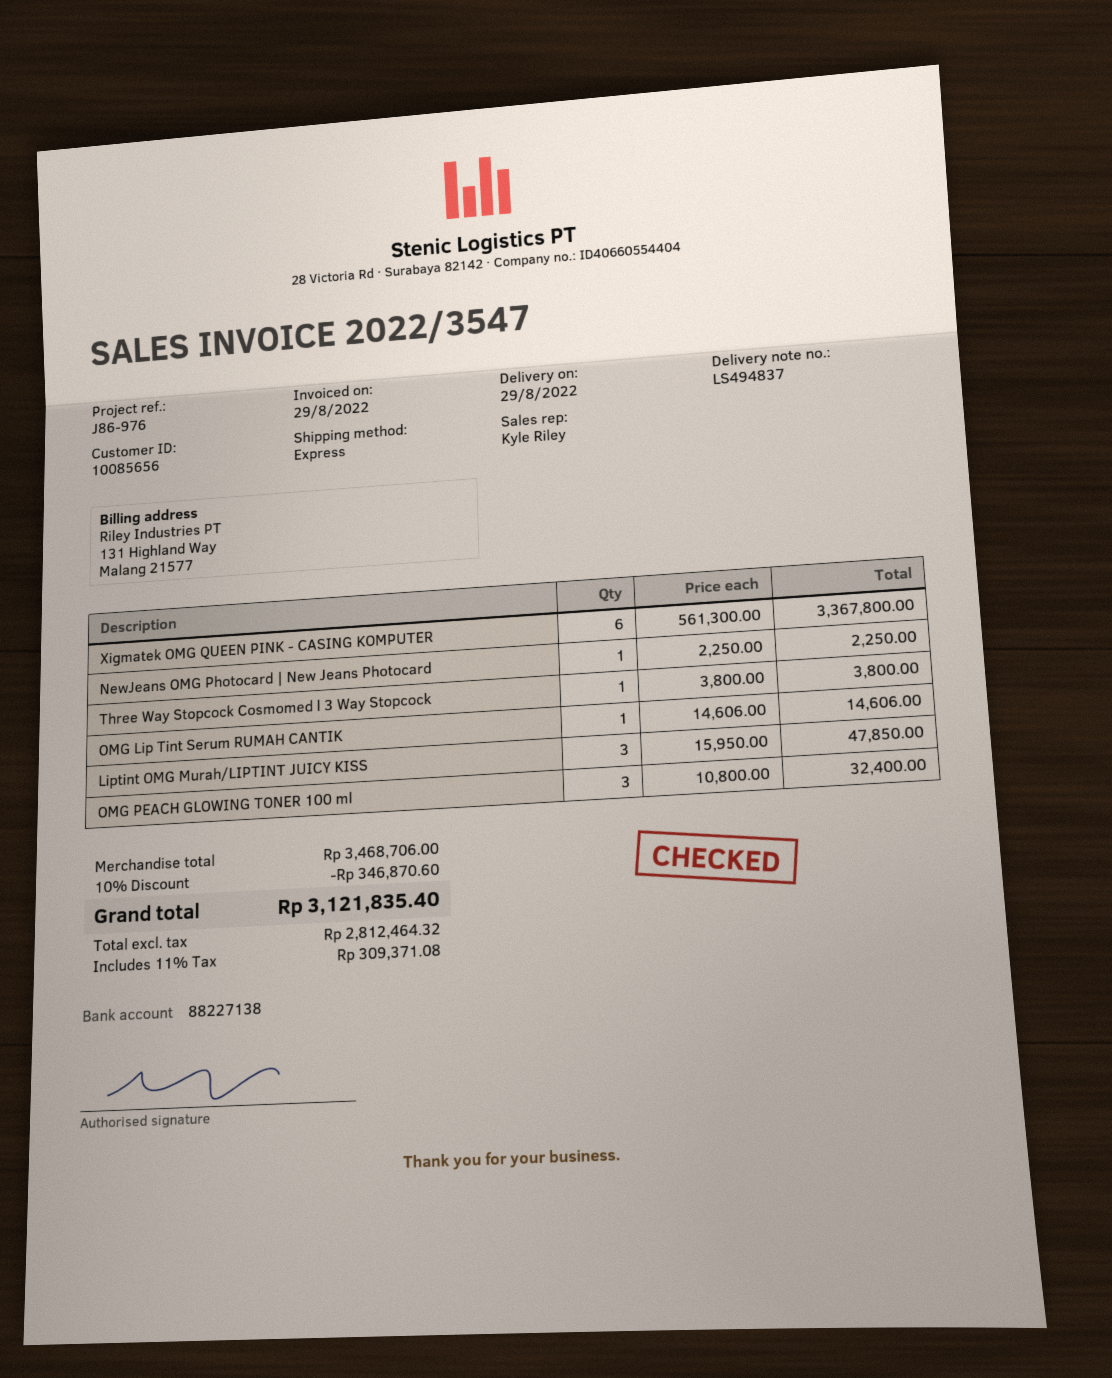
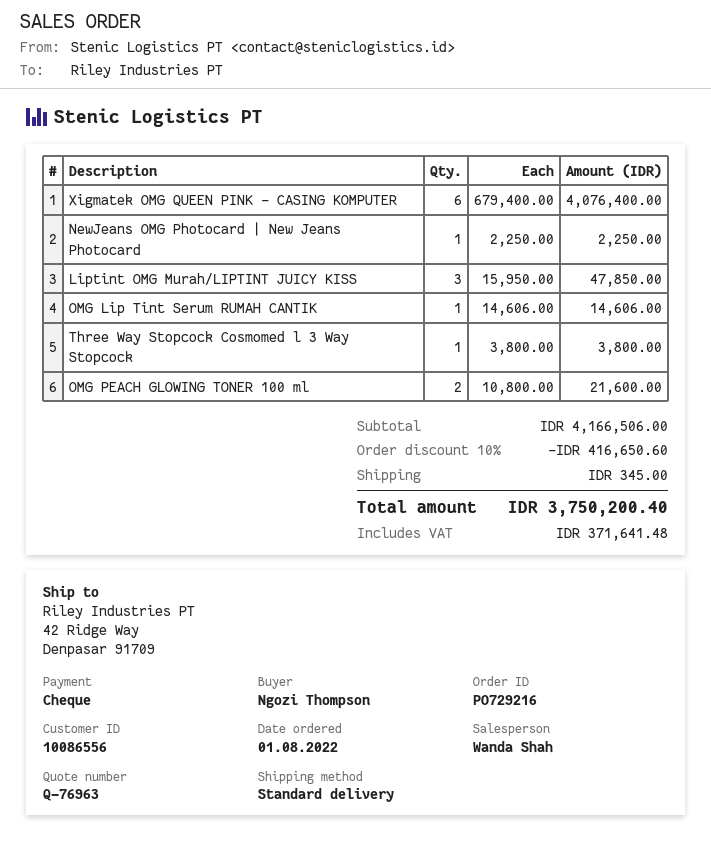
customer number: 10085656 -> 10086556
sales rep: Kyle Riley -> Wanda Shah
shipping method: express -> standard
Xigmatek OMG QUEEN PINK - CASING KOMPUTER: 6 x 561300.00 = 3367800.00 -> 6 x 679400.00 = 4076400.00
OMG PEACH GLOWING TONER 100 ml: 3 x 10800.00 = 32400.00 -> 2 x 10800.00 = 21600.00
subtotal: 3468706.00 -> 4166506.00
discount: 10% = 346870.60 -> 10% = 416650.60
shipping: none -> 345.00
tax: 309371.08 -> 371641.48
total: 3121835.40 -> 3750200.40

